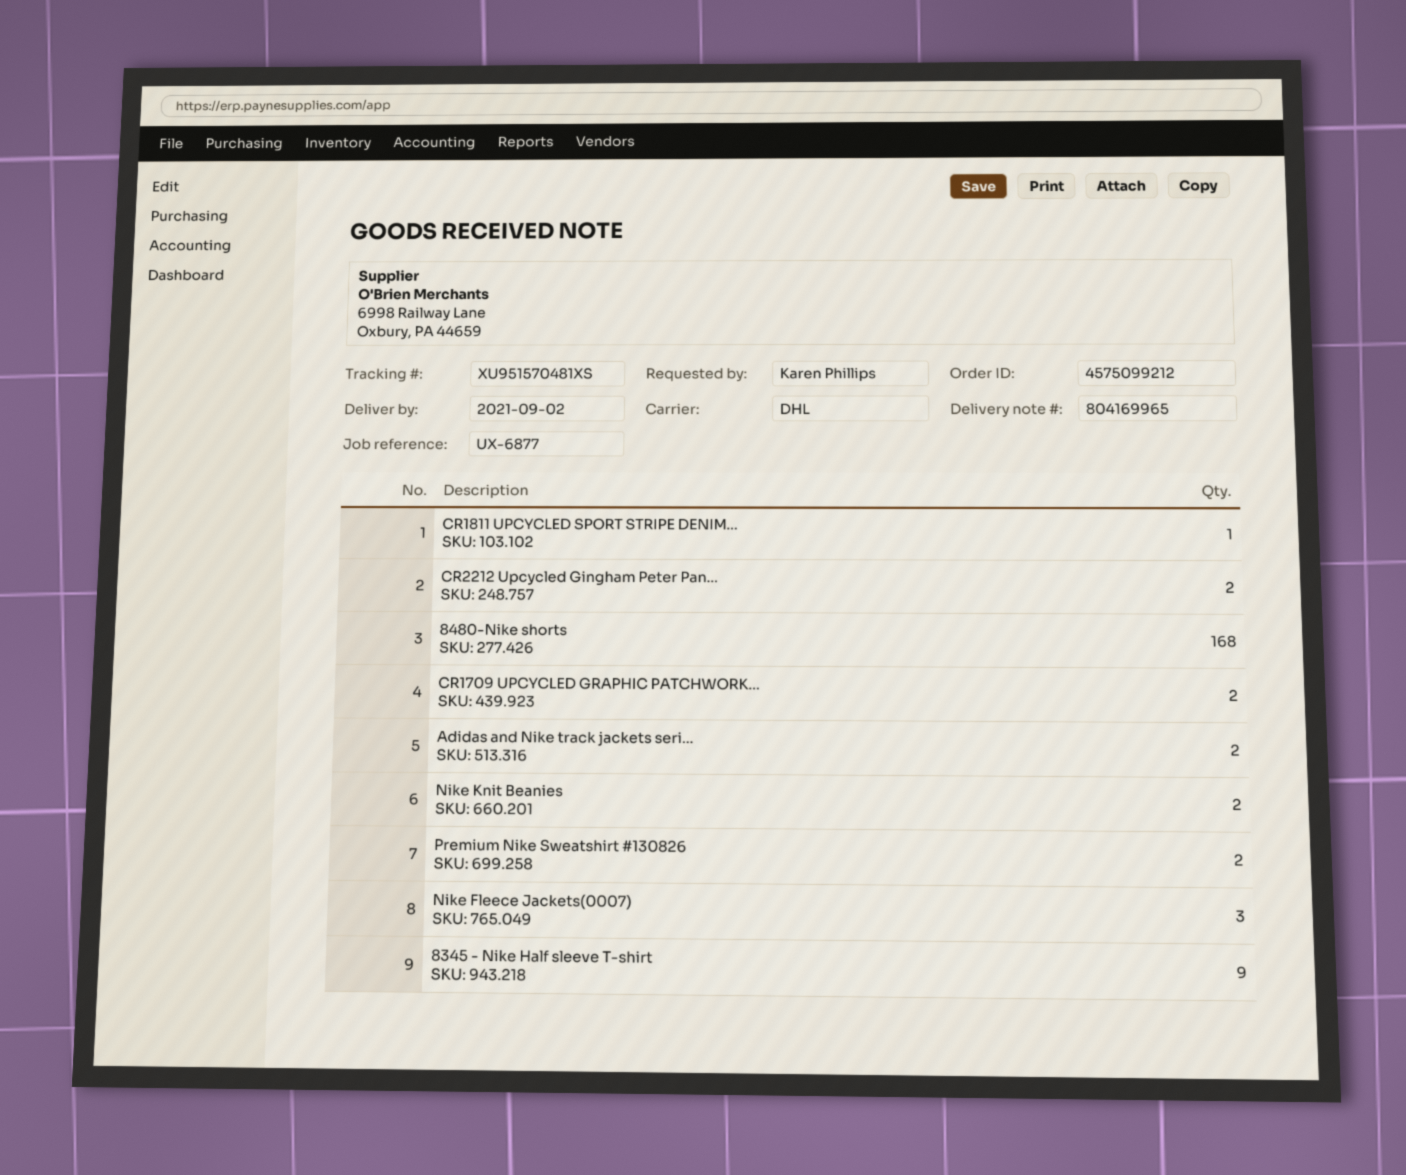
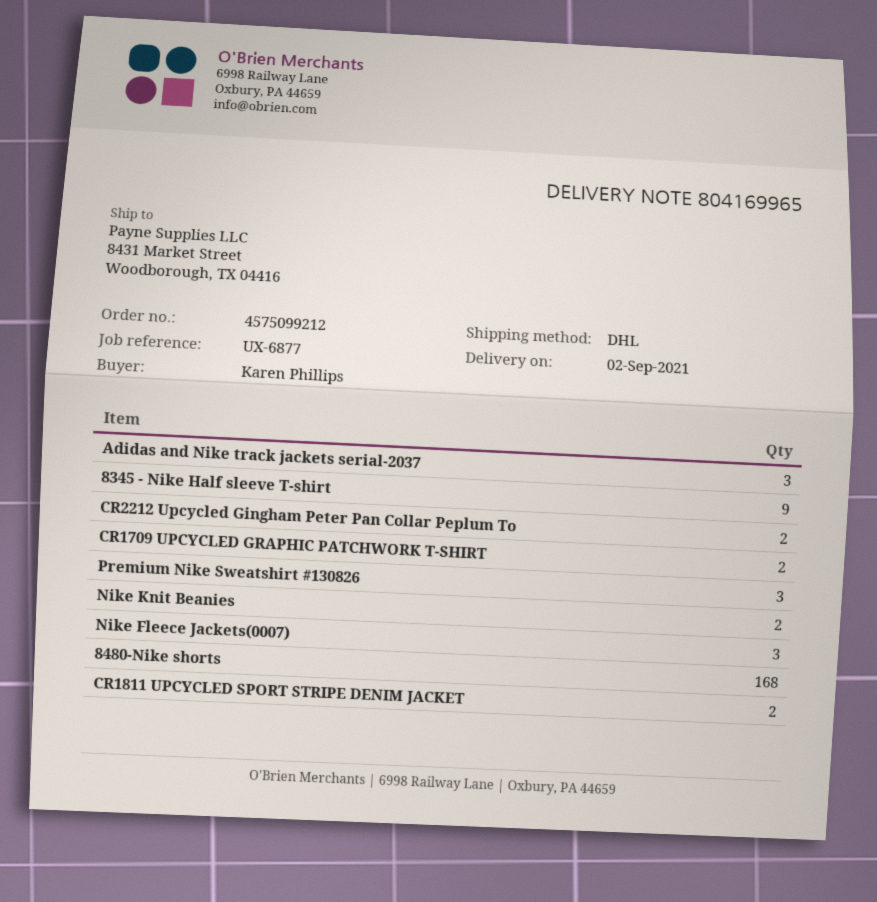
CR1811 UPCYCLED SPORT STRIPE DENIM...: 1 -> 2
Adidas and Nike track jackets seri...: 2 -> 3
Premium Nike Sweatshirt #130826: 2 -> 3

